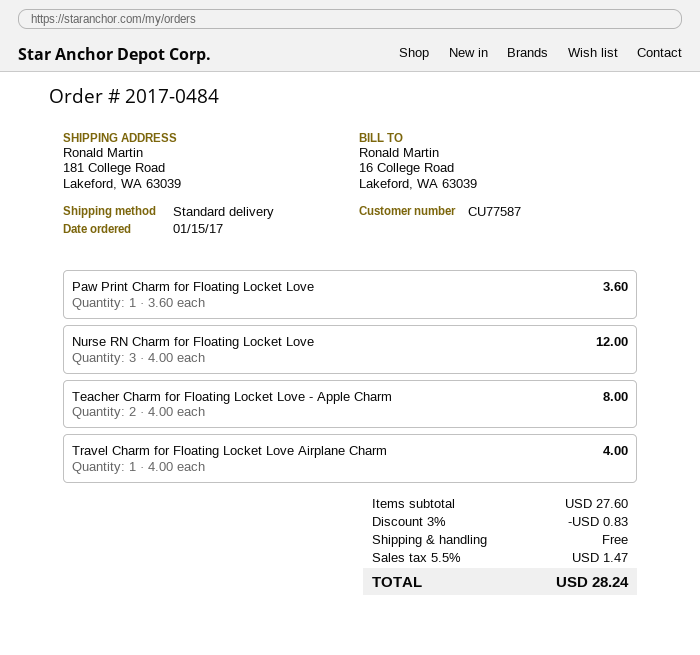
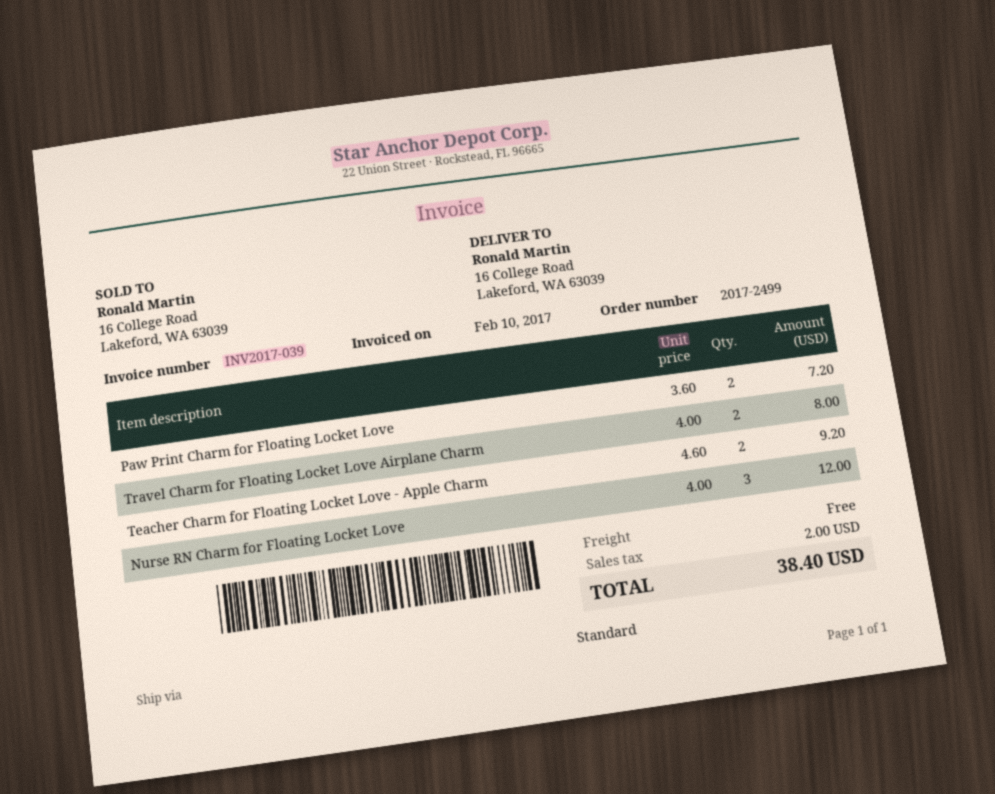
order number: 2017-0484 -> 2017-2499
ship to: 181 College Road, Lakeford, WA 63039 -> 16 College Road, Lakeford, WA 63039
Paw Print Charm for Floating Locket Love: 1 x 3.60 = 3.60 -> 2 x 3.60 = 7.20
Teacher Charm for Floating Locket Love - Apple Charm: 2 x 4.00 = 8.00 -> 2 x 4.60 = 9.20
Travel Charm for Floating Locket Love Airplane Charm: 1 x 4.00 = 4.00 -> 2 x 4.00 = 8.00
discount: 3% = 0.83 -> none
tax: 1.47 -> 2.00
total: 28.24 -> 38.40

